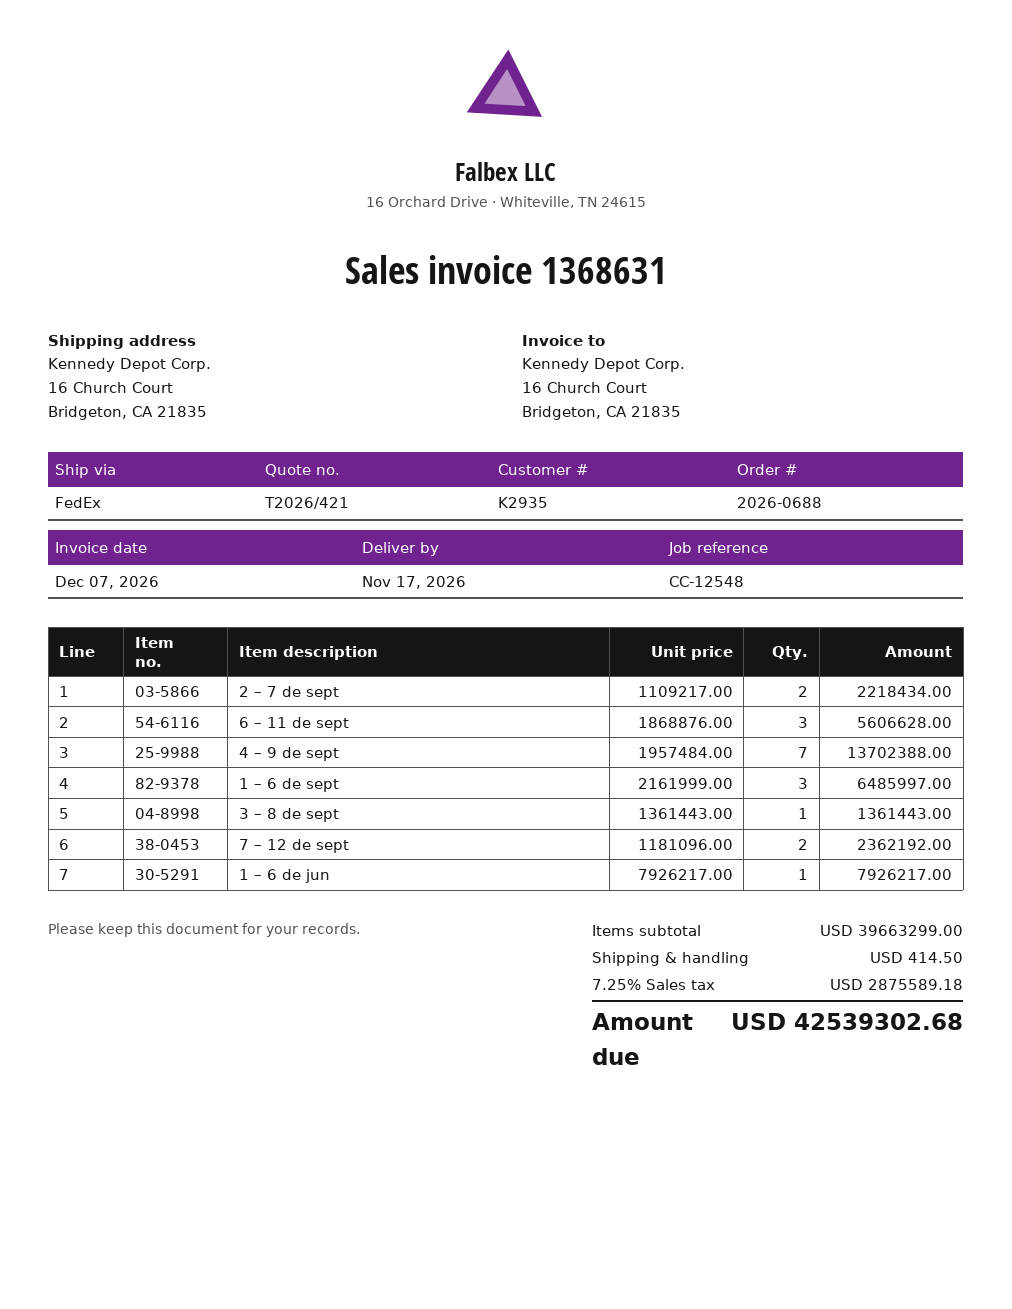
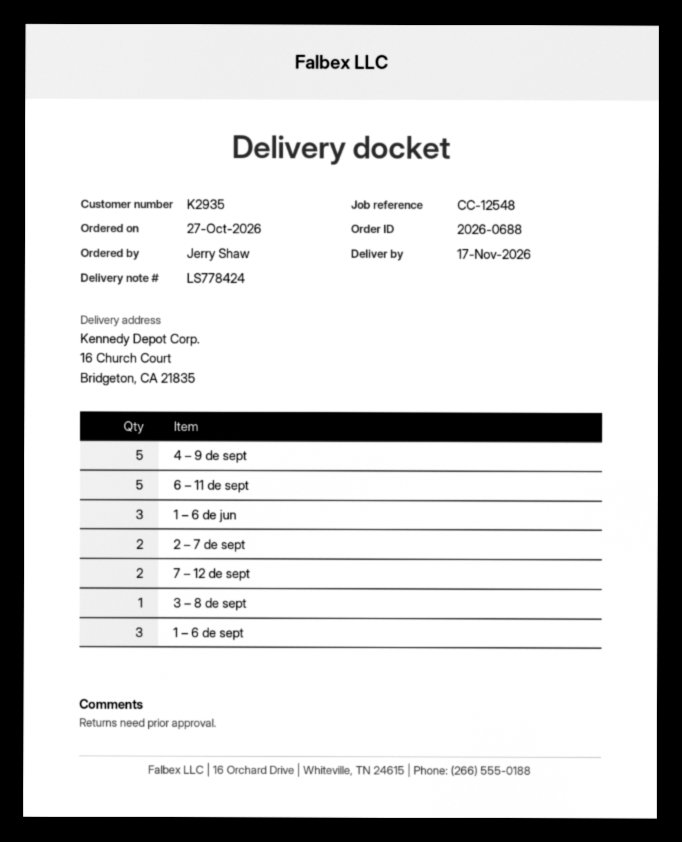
6 – 11 de sept: 3 -> 5
4 – 9 de sept: 7 -> 5
1 – 6 de jun: 1 -> 3

